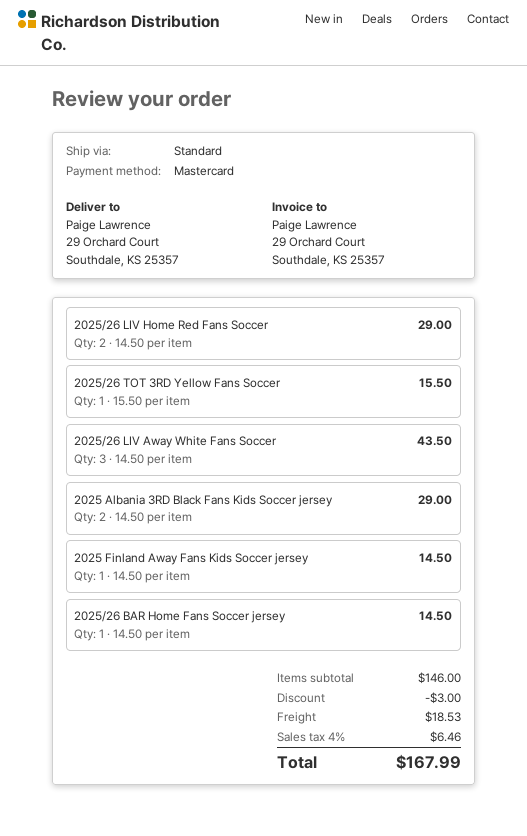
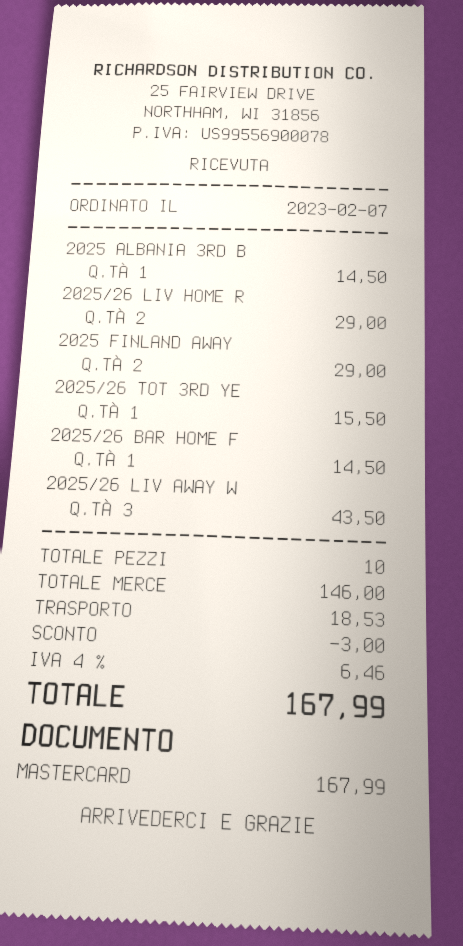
2025 Albania 3RD Black Fans Kids Soccer jersey: 2 for 29.00 -> 1 for 14.50
2025 Finland Away Fans Kids Soccer jersey: 1 for 14.50 -> 2 for 29.00

